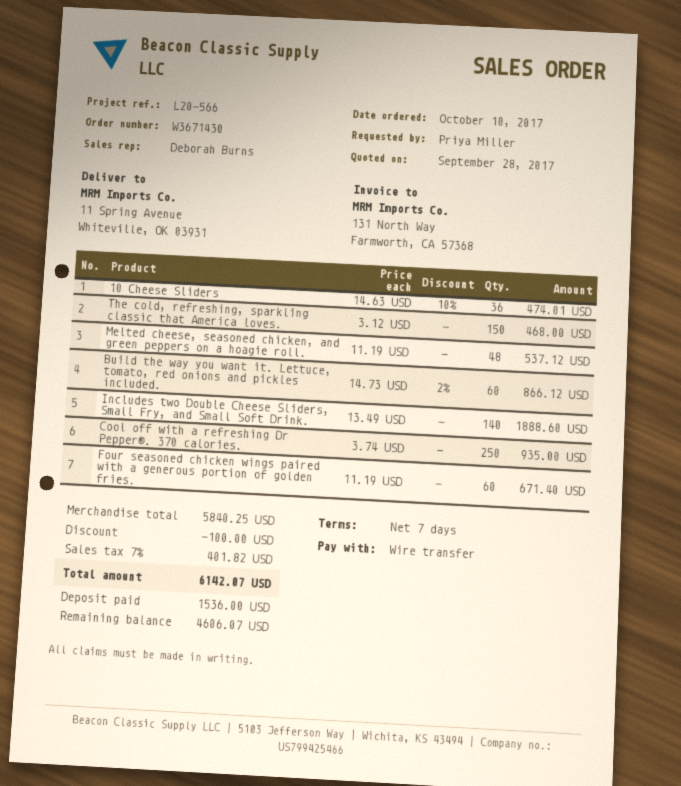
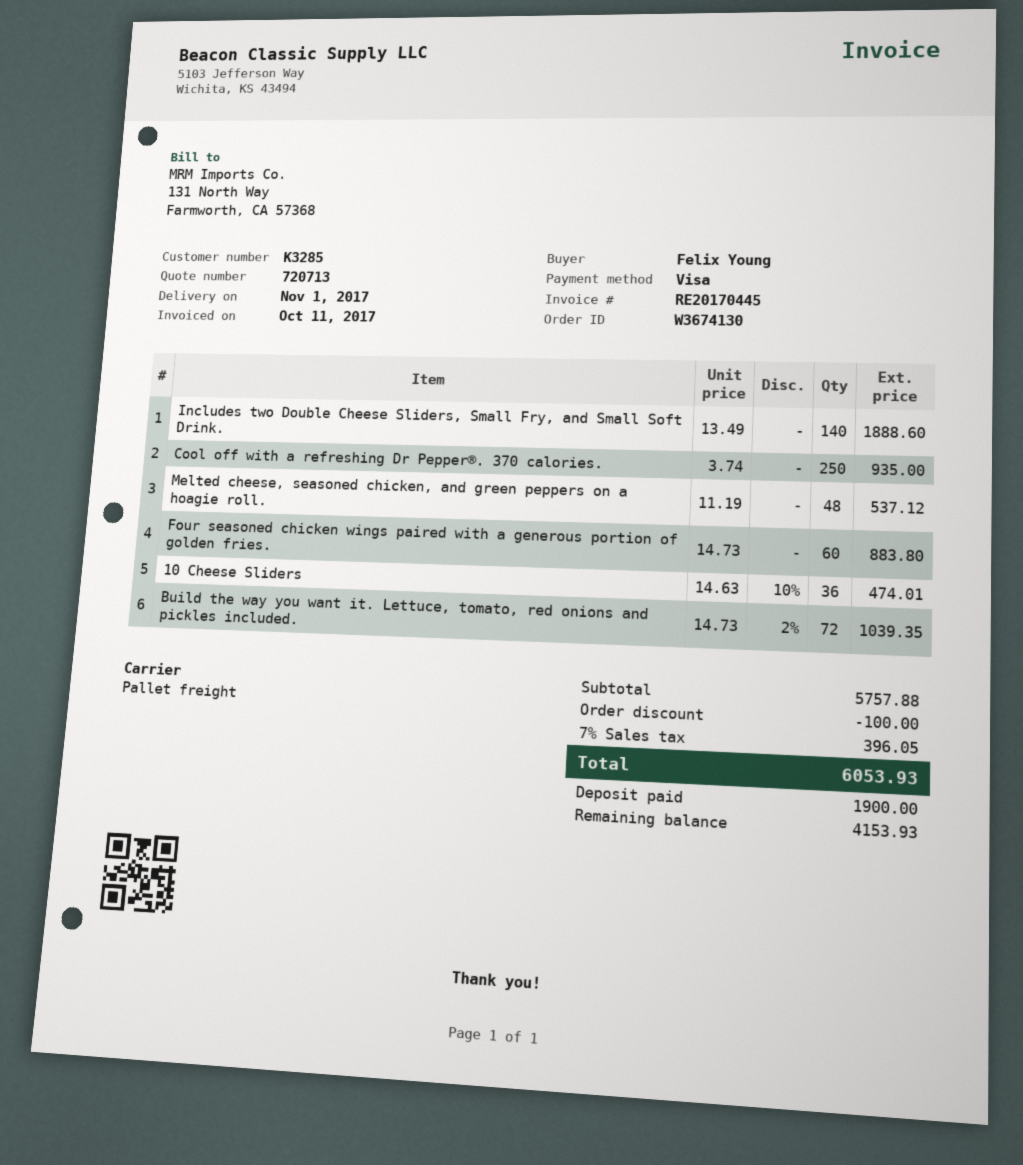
order number: W3671430 -> W3674130
ordered by: Priya Miller -> Felix Young
payment method: bank transfer -> Visa
The cold, refreshing, sparkling classic that America loves.: 150 x 3.12 = 468.00 -> none
Build the way you want it. Lettuce, tomato, red onions and pickles included.: 60 x 14.73 - 2% = 866.12 -> 72 x 14.73 - 2% = 1039.35
Four seasoned chicken wings paired with a generous portion of golden fries.: 60 x 11.19 = 671.40 -> 60 x 14.73 = 883.80
subtotal: 5840.25 -> 5757.88
tax: 7% = 401.82 -> 7% = 396.05
total: 6142.07 -> 6053.93
deposit: 1536.00 -> 1900.00
balance: 4606.07 -> 4153.93

